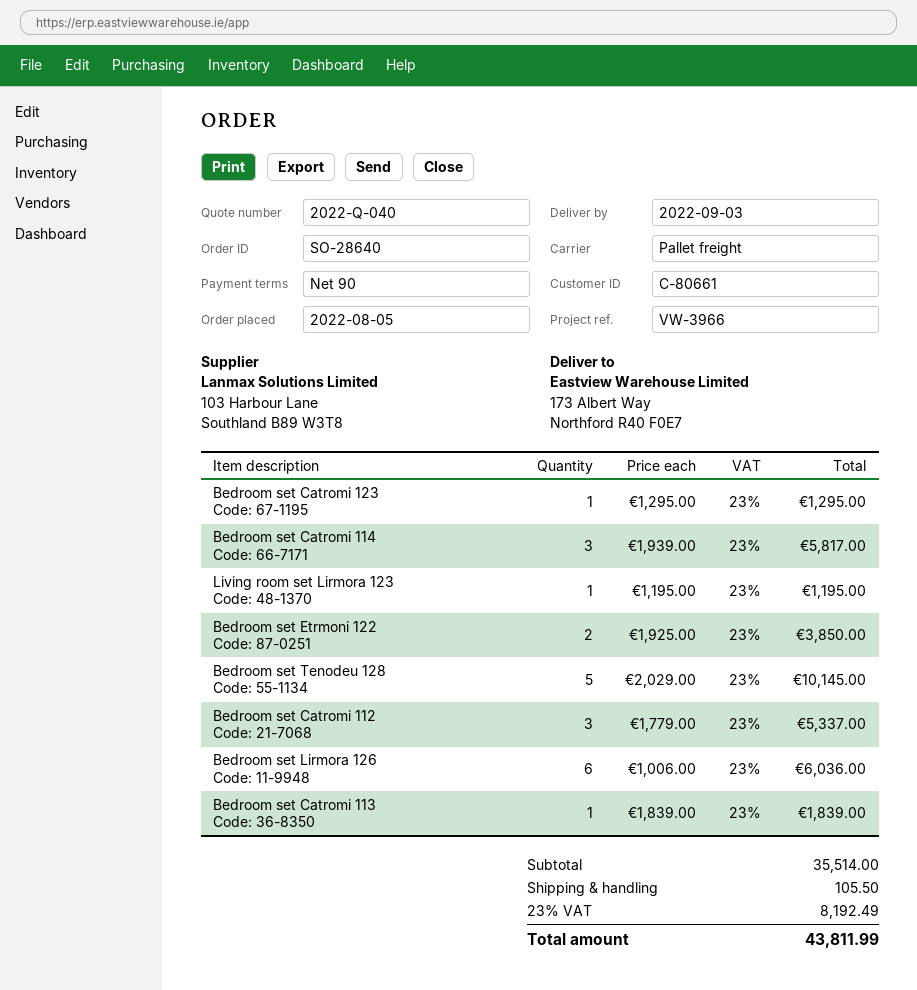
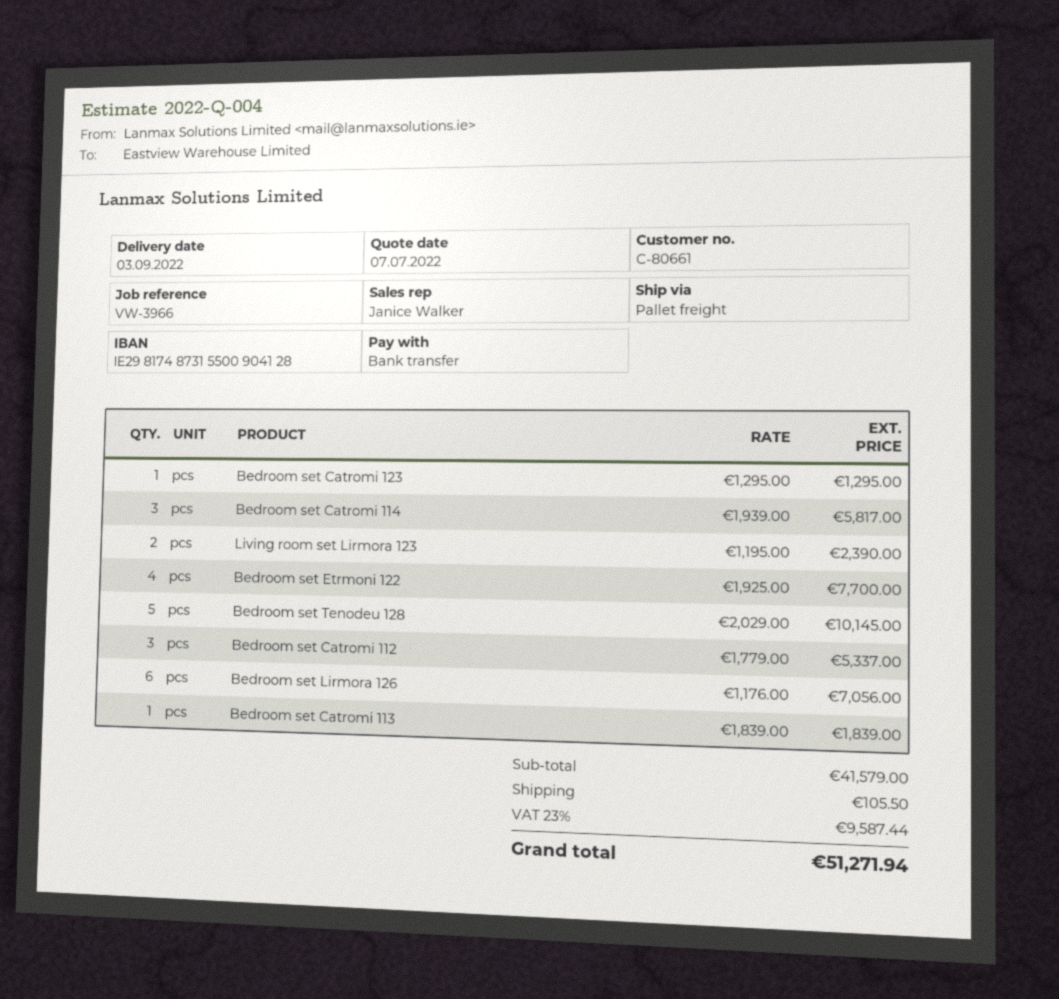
quote number: 2022-Q-040 -> 2022-Q-004
Living room set Lirmora 123: 1 x 1195.00 = 1195.00 -> 2 x 1195.00 = 2390.00
Bedroom set Etrmoni 122: 2 x 1925.00 = 3850.00 -> 4 x 1925.00 = 7700.00
Bedroom set Lirmora 126: 6 x 1006.00 = 6036.00 -> 6 x 1176.00 = 7056.00
subtotal: 35514.00 -> 41579.00
tax: 23% = 8192.49 -> 23% = 9587.44
total: 43811.99 -> 51271.94

